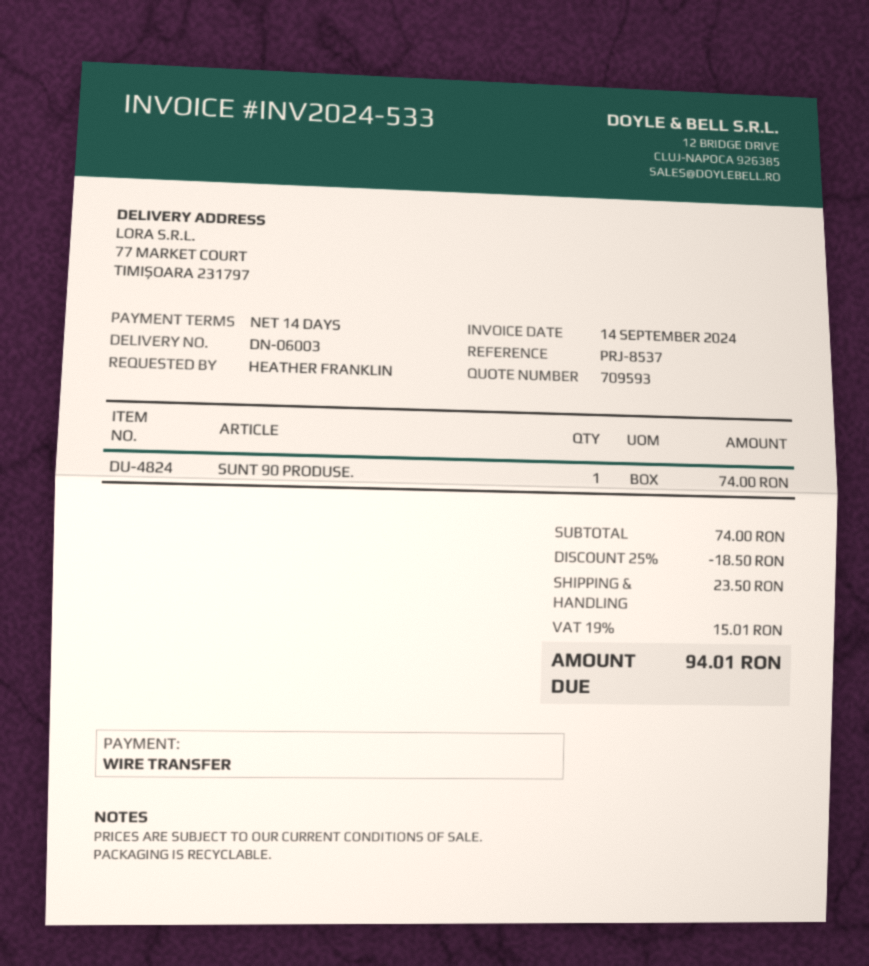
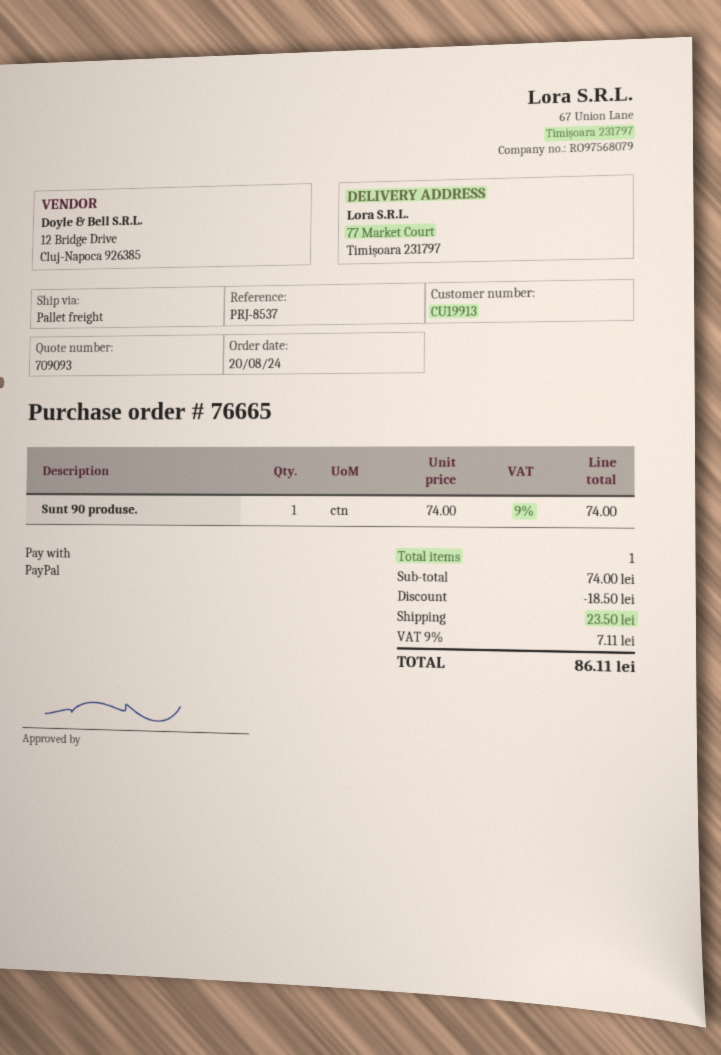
quote number: 709593 -> 709093
payment method: bank transfer -> PayPal
tax: 19% = 15.01 -> 9% = 7.11
total: 94.01 -> 86.11

